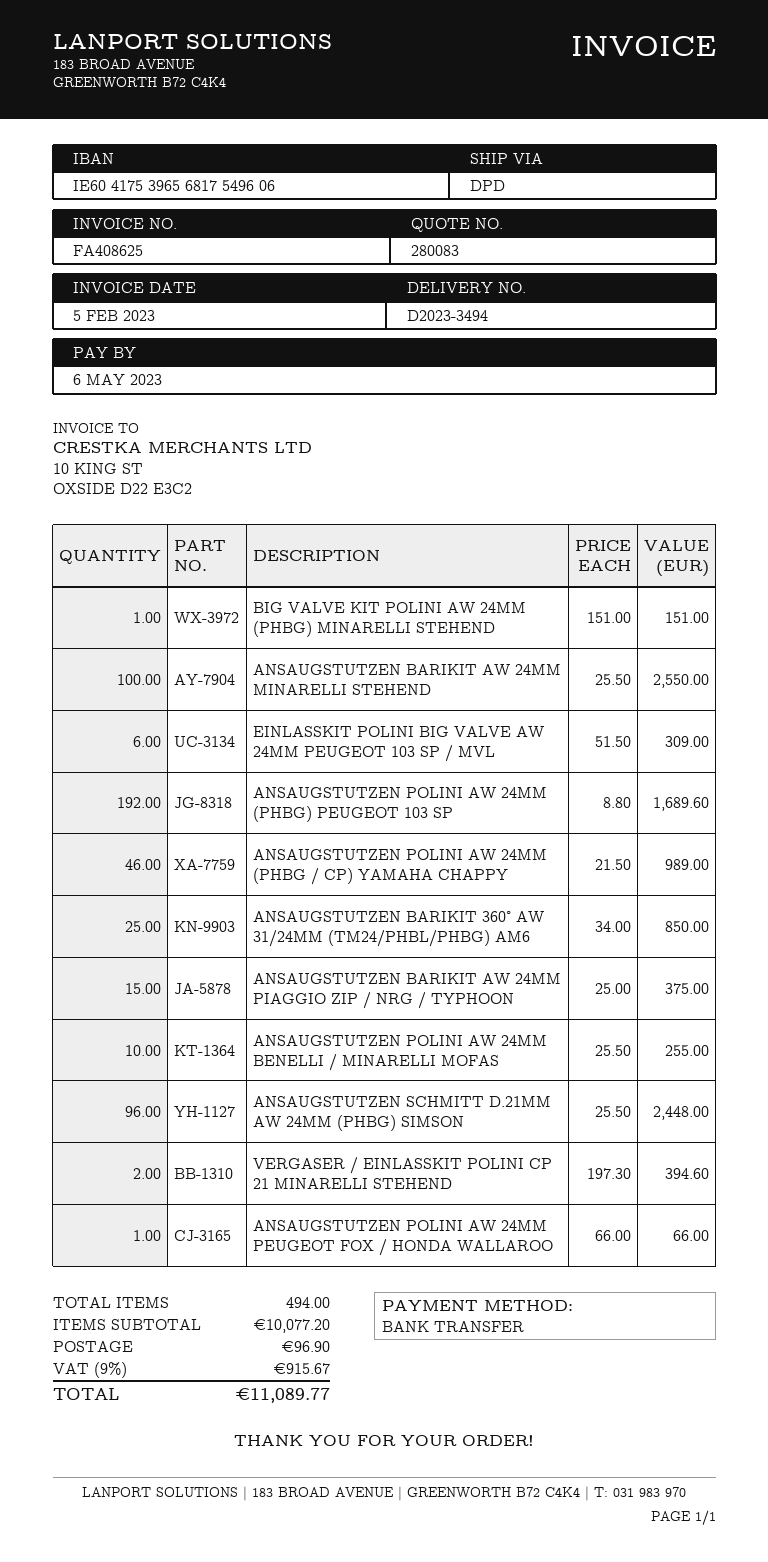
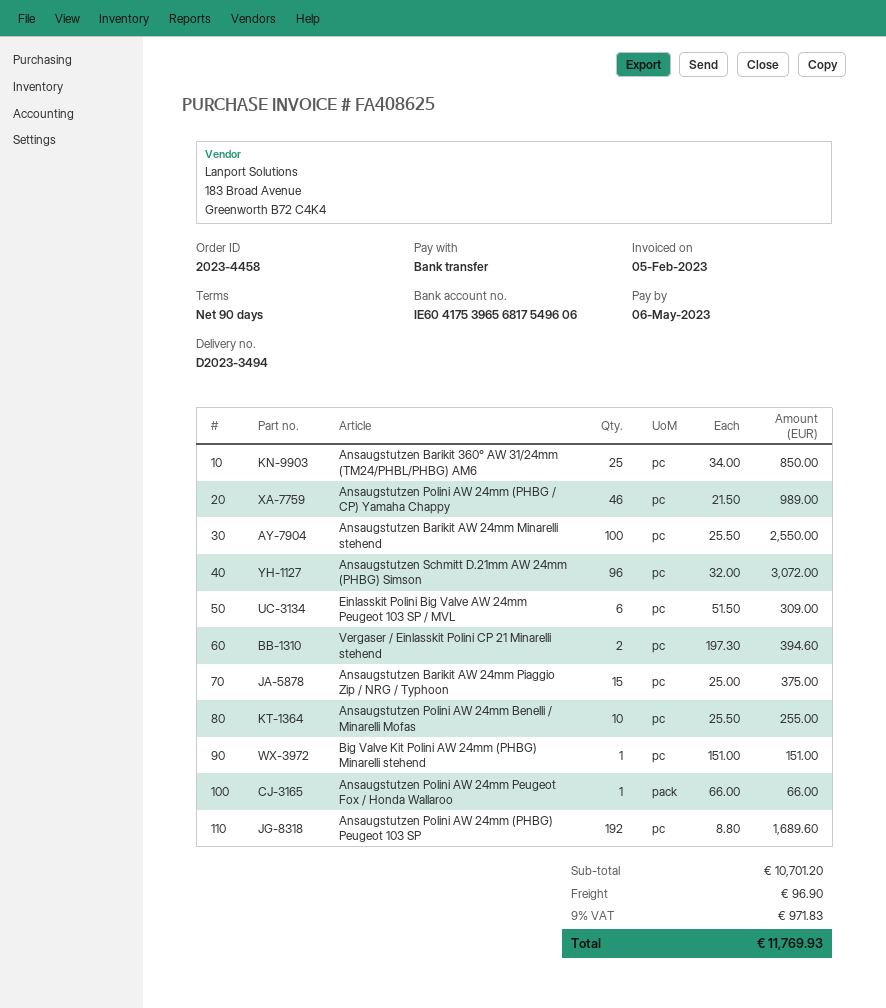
ANSAUGSTUTZEN SCHMITT D.21MM AW 24MM (PHBG) SIMSON: 96 x 25.50 = 2448.00 -> 96 x 32.00 = 3072.00
subtotal: 10077.20 -> 10701.20
tax: 9% = 915.67 -> 9% = 971.83
total: 11089.77 -> 11769.93

